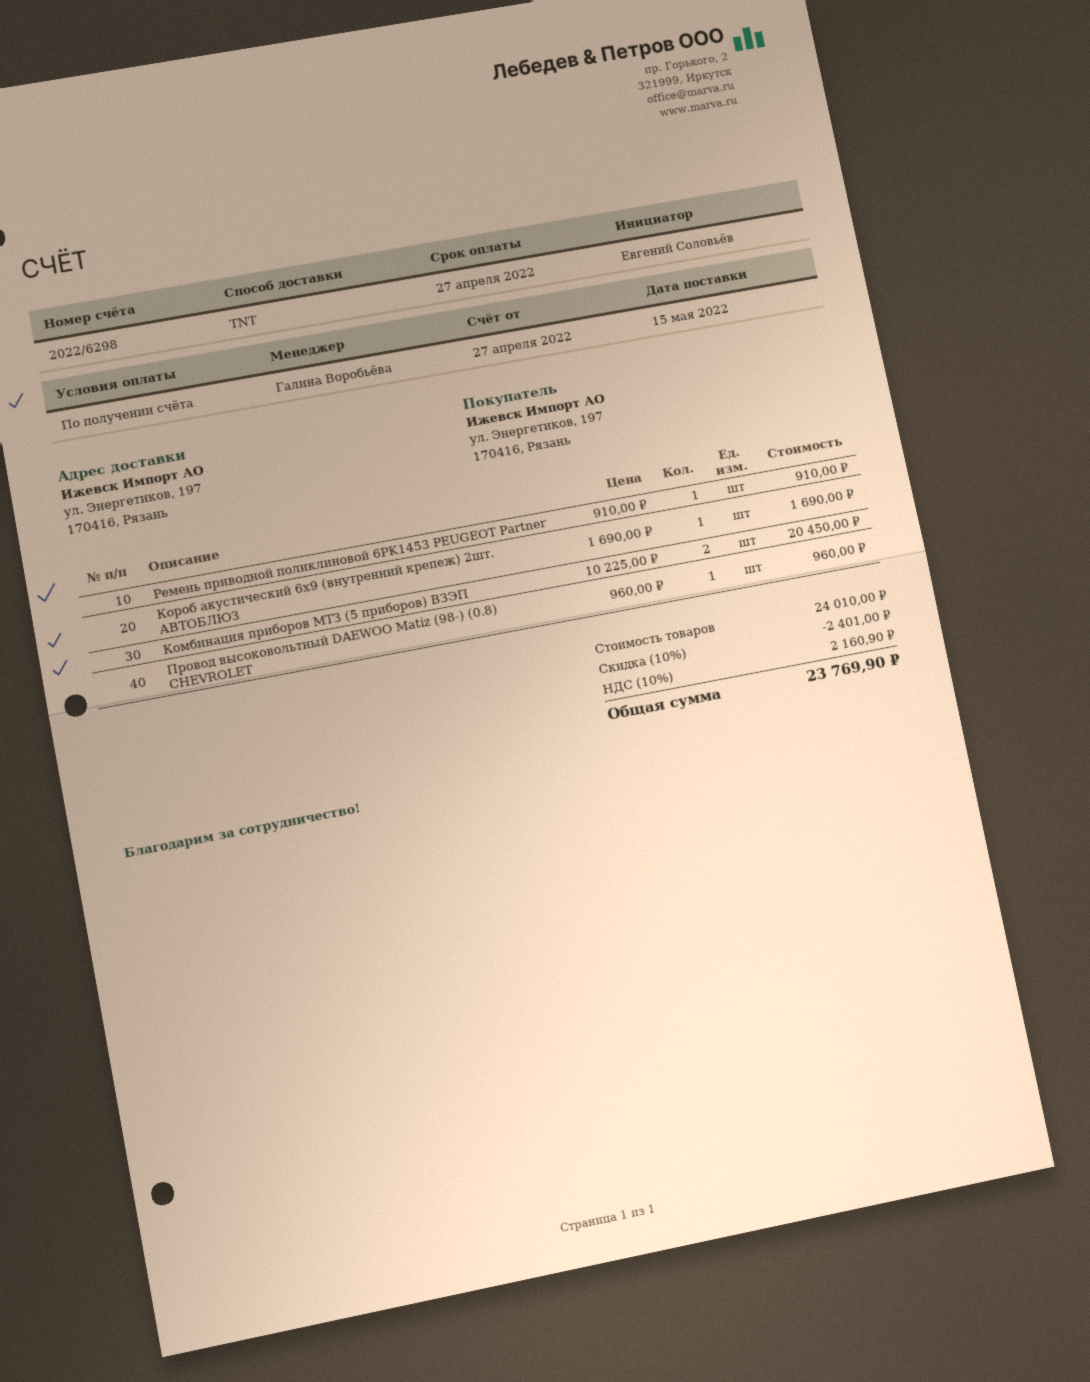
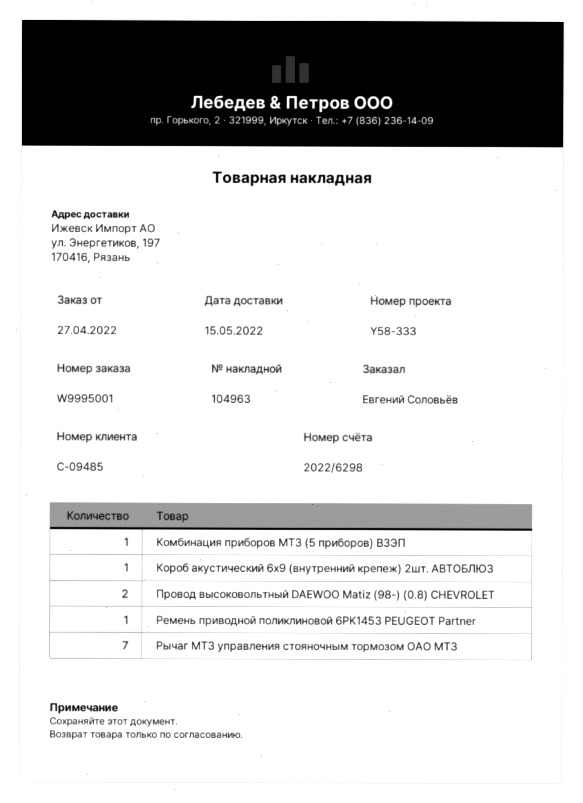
Комбинация приборов МТЗ (5 приборов) ВЗЭП: 2 -> 1
Провод высоковольтный DAEWOO Matiz (98-) (0.8) CHEVROLET: 1 -> 2
Рычаг МТЗ управления стояночным тормозом ОАО МТЗ: none -> 7

